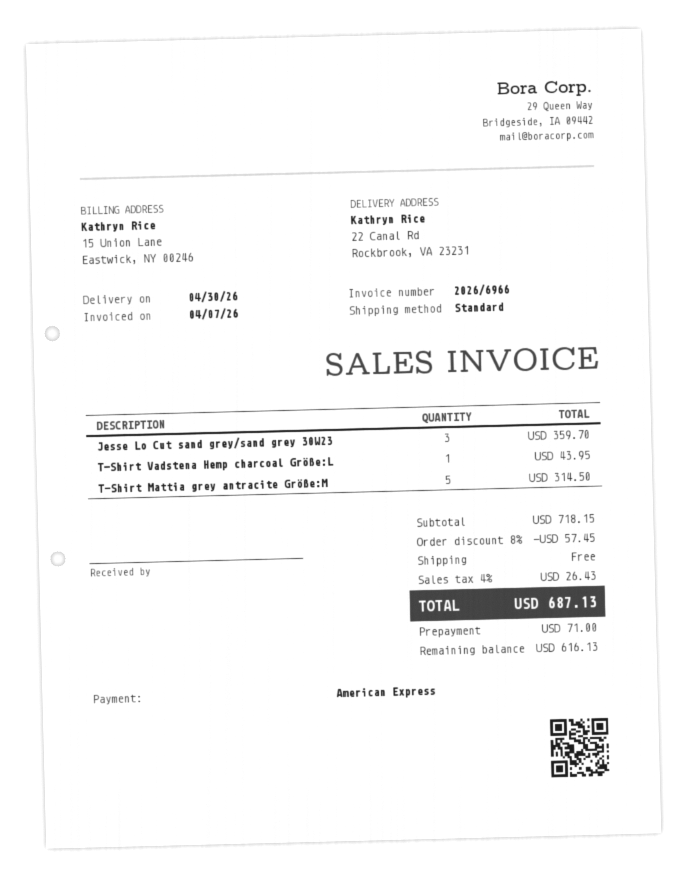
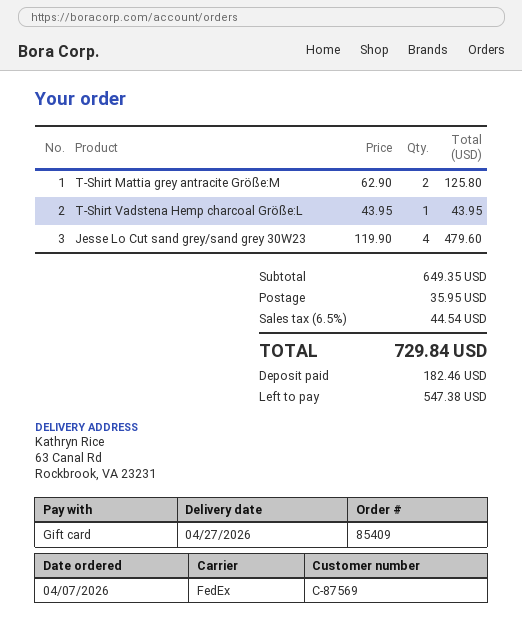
delivery date: 2026-04-30 -> 2026-04-27
payment method: American Express -> gift card
shipping method: standard -> FedEx
ship to: 22 Canal Rd, Rockbrook, VA 23231 -> 63 Canal Rd, Rockbrook, VA 23231
Jesse Lo Cut sand grey/sand grey 30W23: 3 for 359.70 -> 4 for 479.60
T-Shirt Mattia grey antracite Größe:M: 5 for 314.50 -> 2 for 125.80
subtotal: 718.15 -> 649.35
discount: 8% = 57.45 -> none
shipping: 0.00 -> 35.95
tax: 4% = 26.43 -> 6.5% = 44.54
total: 687.13 -> 729.84
deposit: 71.00 -> 182.46
balance: 616.13 -> 547.38

